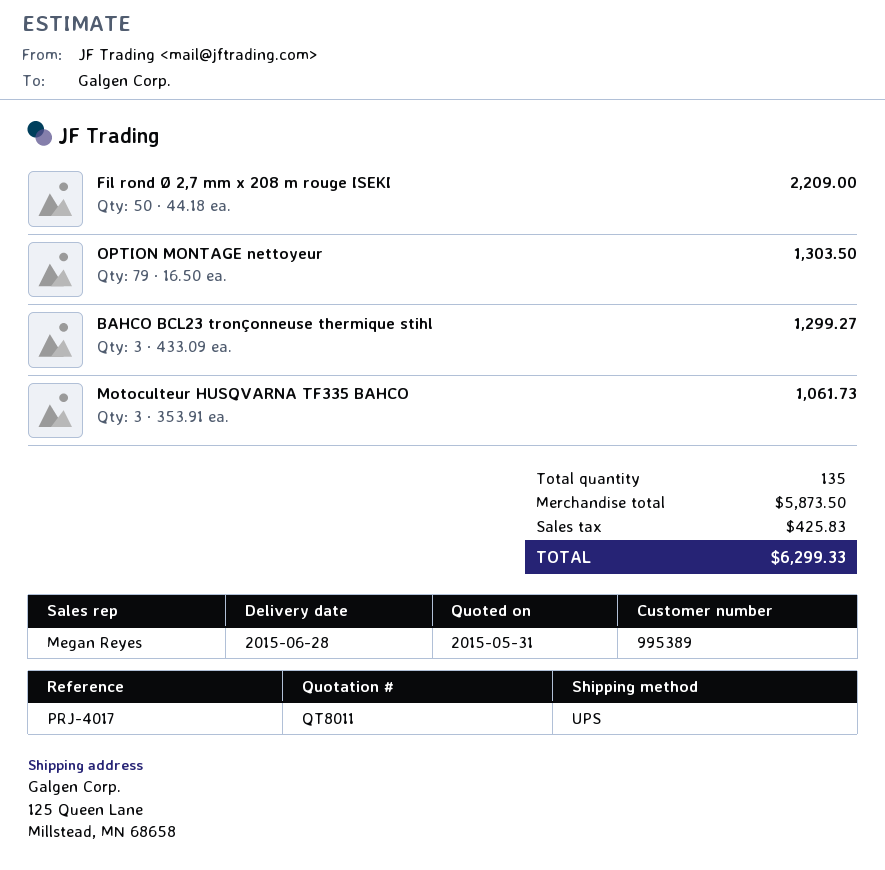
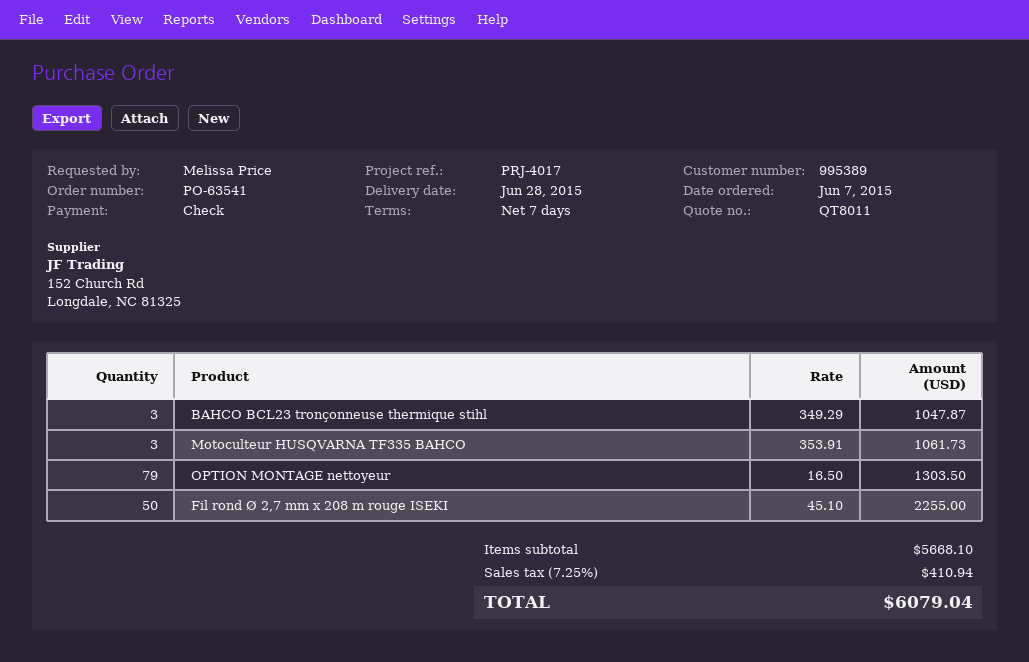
Fil rond Ø 2,7 mm x 208 m rouge ISEKI: 50 x 44.18 = 2209.00 -> 50 x 45.10 = 2255.00
BAHCO BCL23 tronçonneuse thermique stihl: 3 x 433.09 = 1299.27 -> 3 x 349.29 = 1047.87
subtotal: 5873.50 -> 5668.10
tax: 425.83 -> 410.94
total: 6299.33 -> 6079.04

